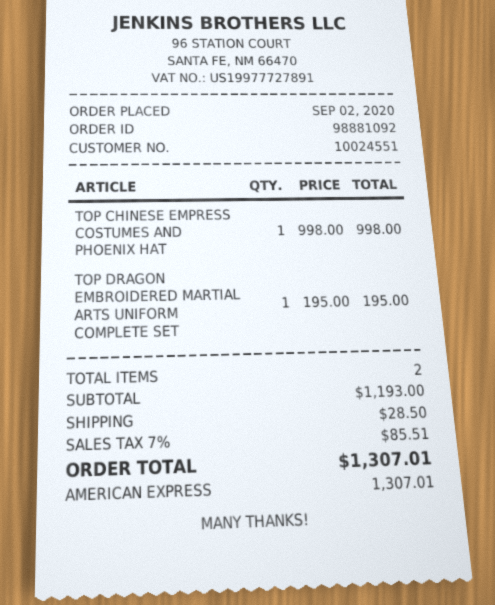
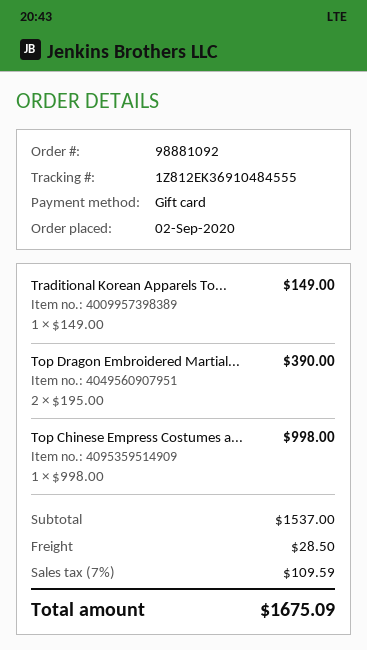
payment method: American Express -> gift card
TOP DRAGON EMBROIDERED MARTIAL ARTS UNIFORM COMPLETE SET: 1 x 195.00 = 195.00 -> 2 x 195.00 = 390.00
Traditional Korean Apparels To...: none -> 1 x 149.00 = 149.00
subtotal: 1193.00 -> 1537.00
tax: 7% = 85.51 -> 7% = 109.59
total: 1307.01 -> 1675.09

